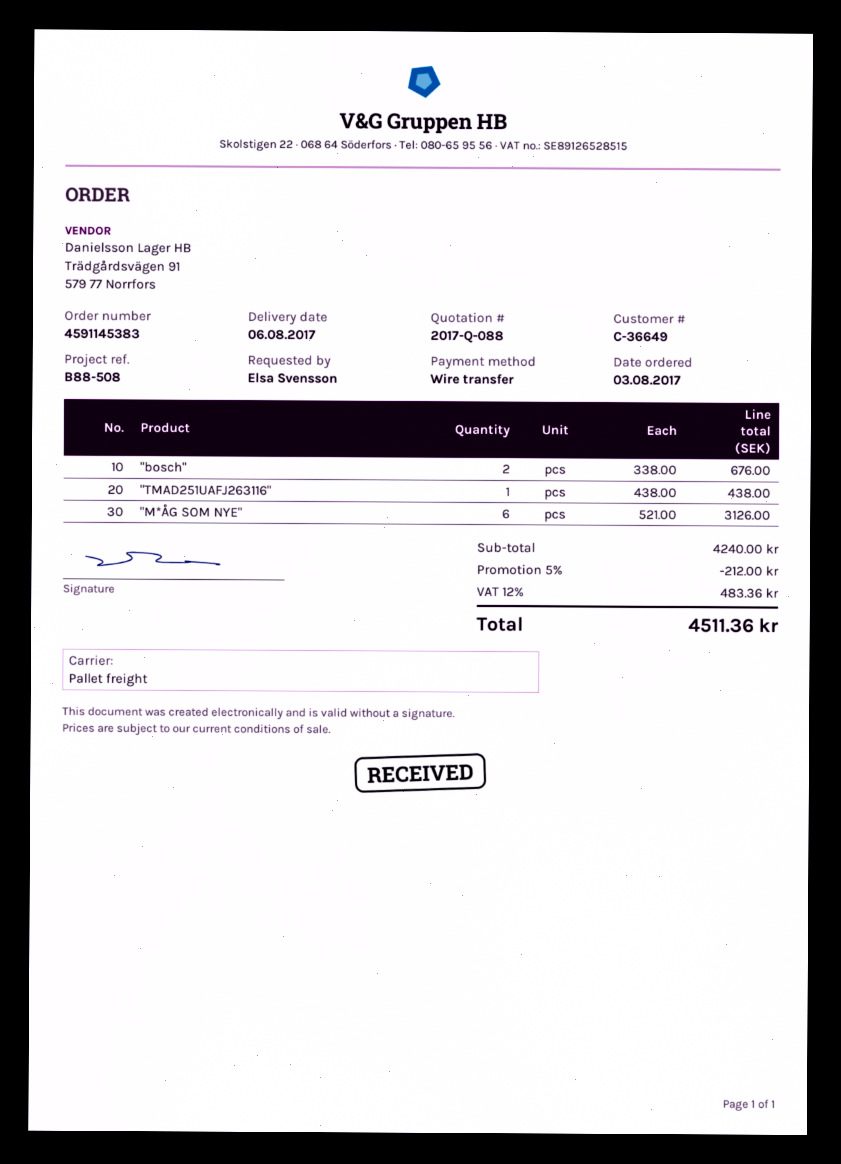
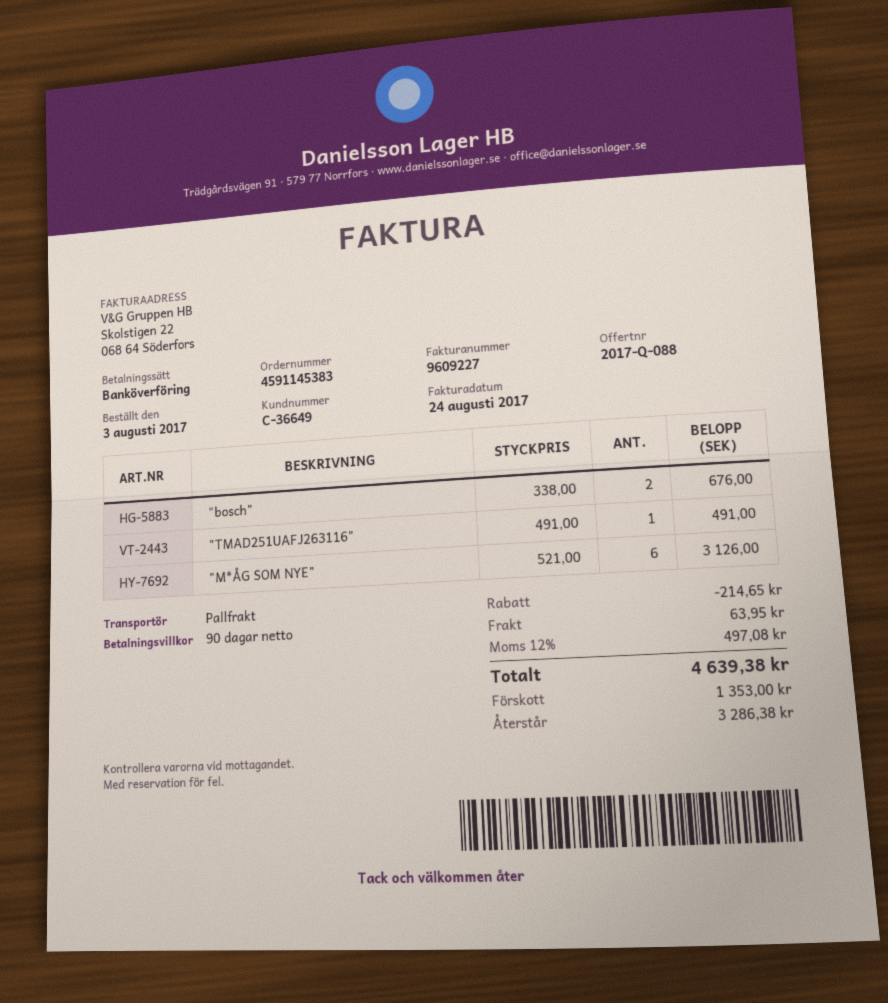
"TMAD251UAFJ263116": 1 x 438.00 = 438.00 -> 1 x 491.00 = 491.00
discount: 212.00 -> 214.65
shipping: none -> 63.95
tax: 12% = 483.36 -> 12% = 497.08
total: 4511.36 -> 4639.38

